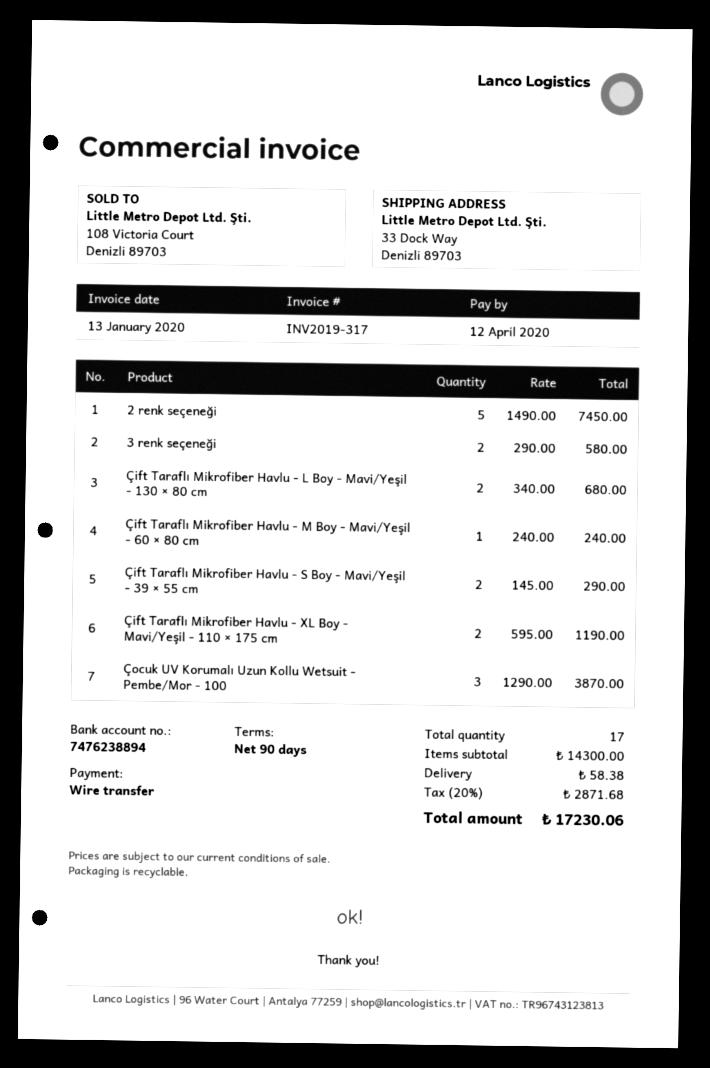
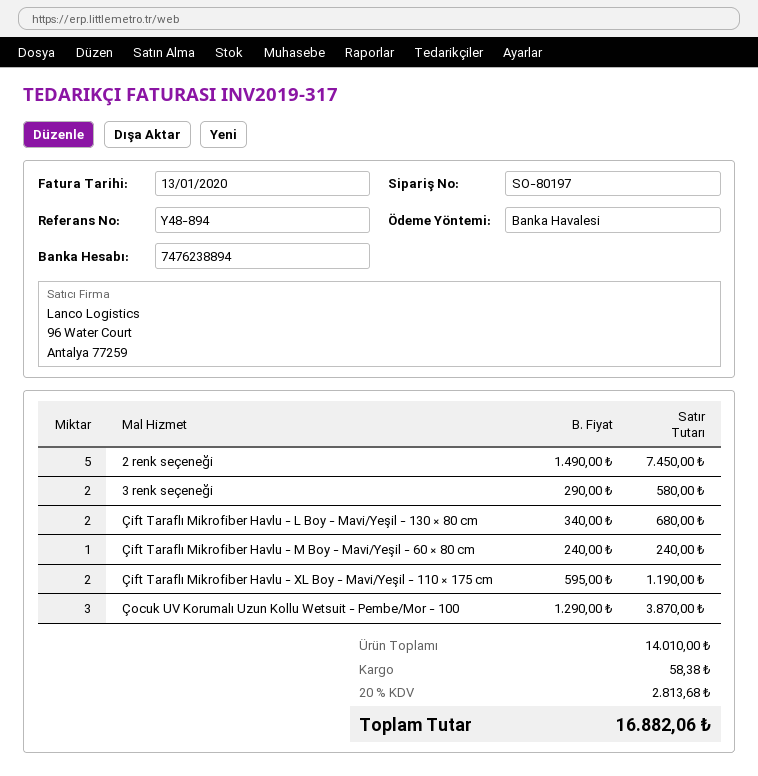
Çift Taraflı Mikrofiber Havlu - S Boy - Mavi/Yeşil - 39 × 55 cm: 2 x 145.00 = 290.00 -> none
subtotal: 14300.00 -> 14010.00
tax: 20% = 2871.68 -> 20% = 2813.68
total: 17230.06 -> 16882.06

